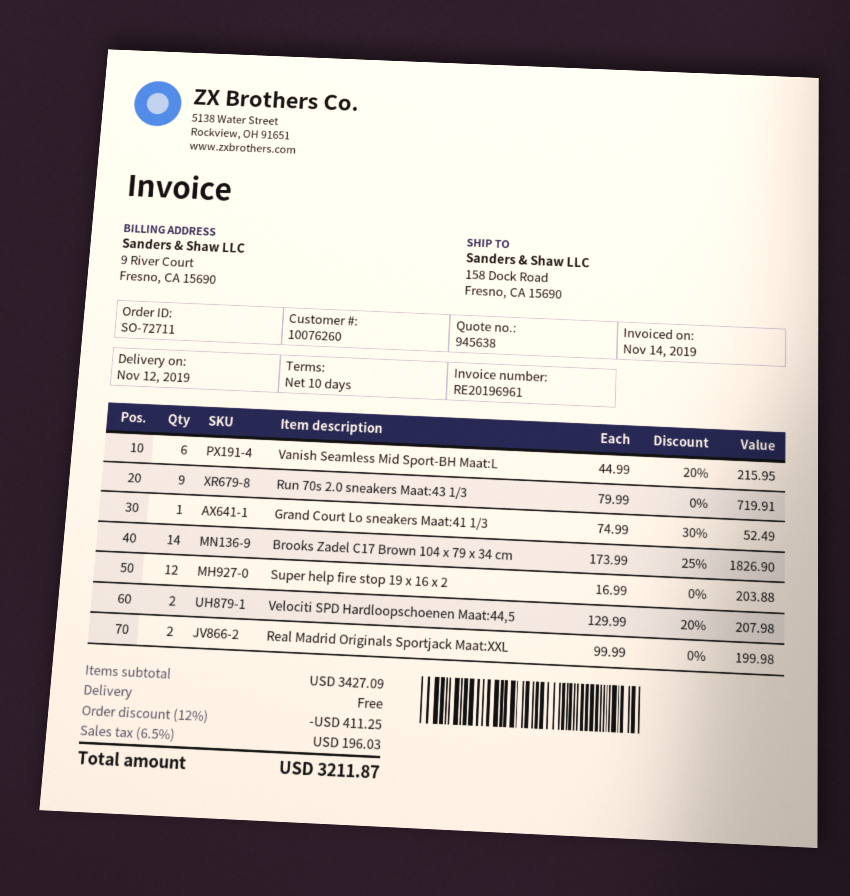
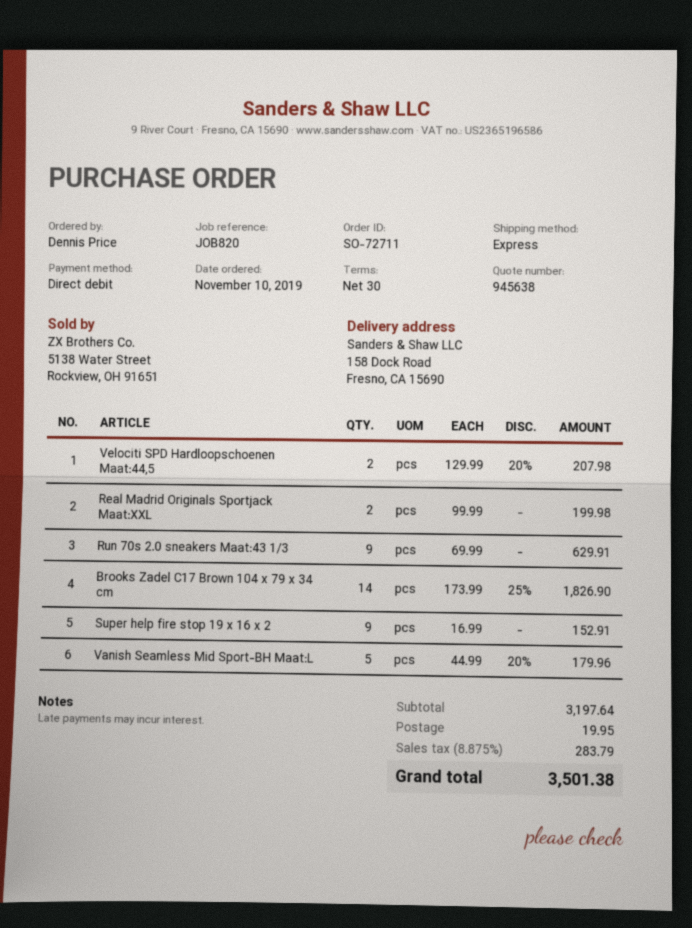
payment terms: 10 days -> 30 days
Vanish Seamless Mid Sport-BH Maat:L: 6 x 44.99 - 20% = 215.95 -> 5 x 44.99 - 20% = 179.96
Run 70s 2.0 sneakers Maat:43 1/3: 9 x 79.99 = 719.91 -> 9 x 69.99 = 629.91
Grand Court Lo sneakers Maat:41 1/3: 1 x 74.99 - 30% = 52.49 -> none
Super help fire stop 19 x 16 x 2: 12 x 16.99 = 203.88 -> 9 x 16.99 = 152.91
subtotal: 3427.09 -> 3197.64
discount: 12% = 411.25 -> none
shipping: 0.00 -> 19.95
tax: 6.5% = 196.03 -> 8.875% = 283.79
total: 3211.87 -> 3501.38

